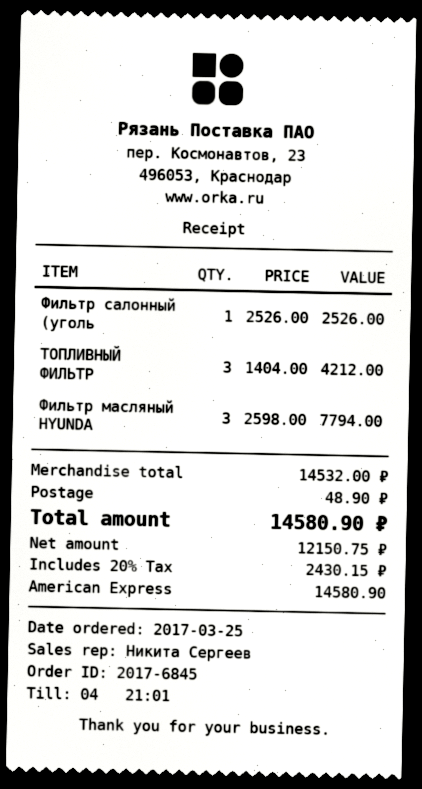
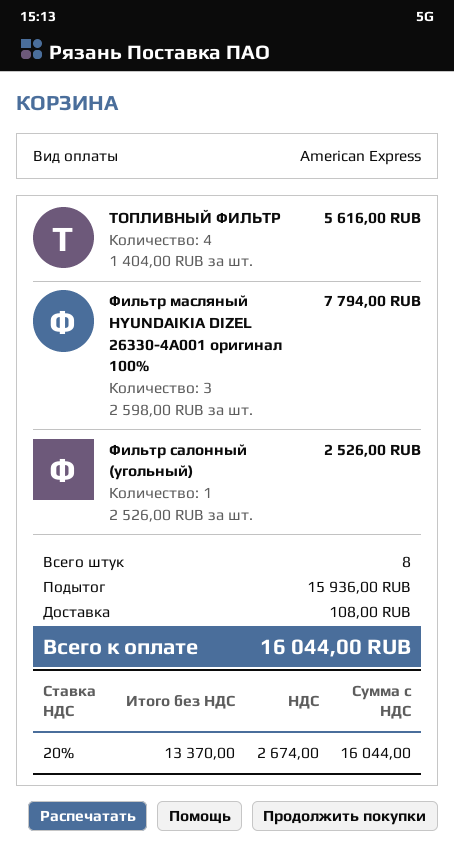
ТОПЛИВНЫЙ ФИЛЬТР: 3 x 1404.00 = 4212.00 -> 4 x 1404.00 = 5616.00
subtotal: 14532.00 -> 15936.00
shipping: 48.90 -> 108.00
net: 12150.75 -> 13370.00
tax: 20% = 2430.15 -> 20% = 2674.00
total: 14580.90 -> 16044.00

